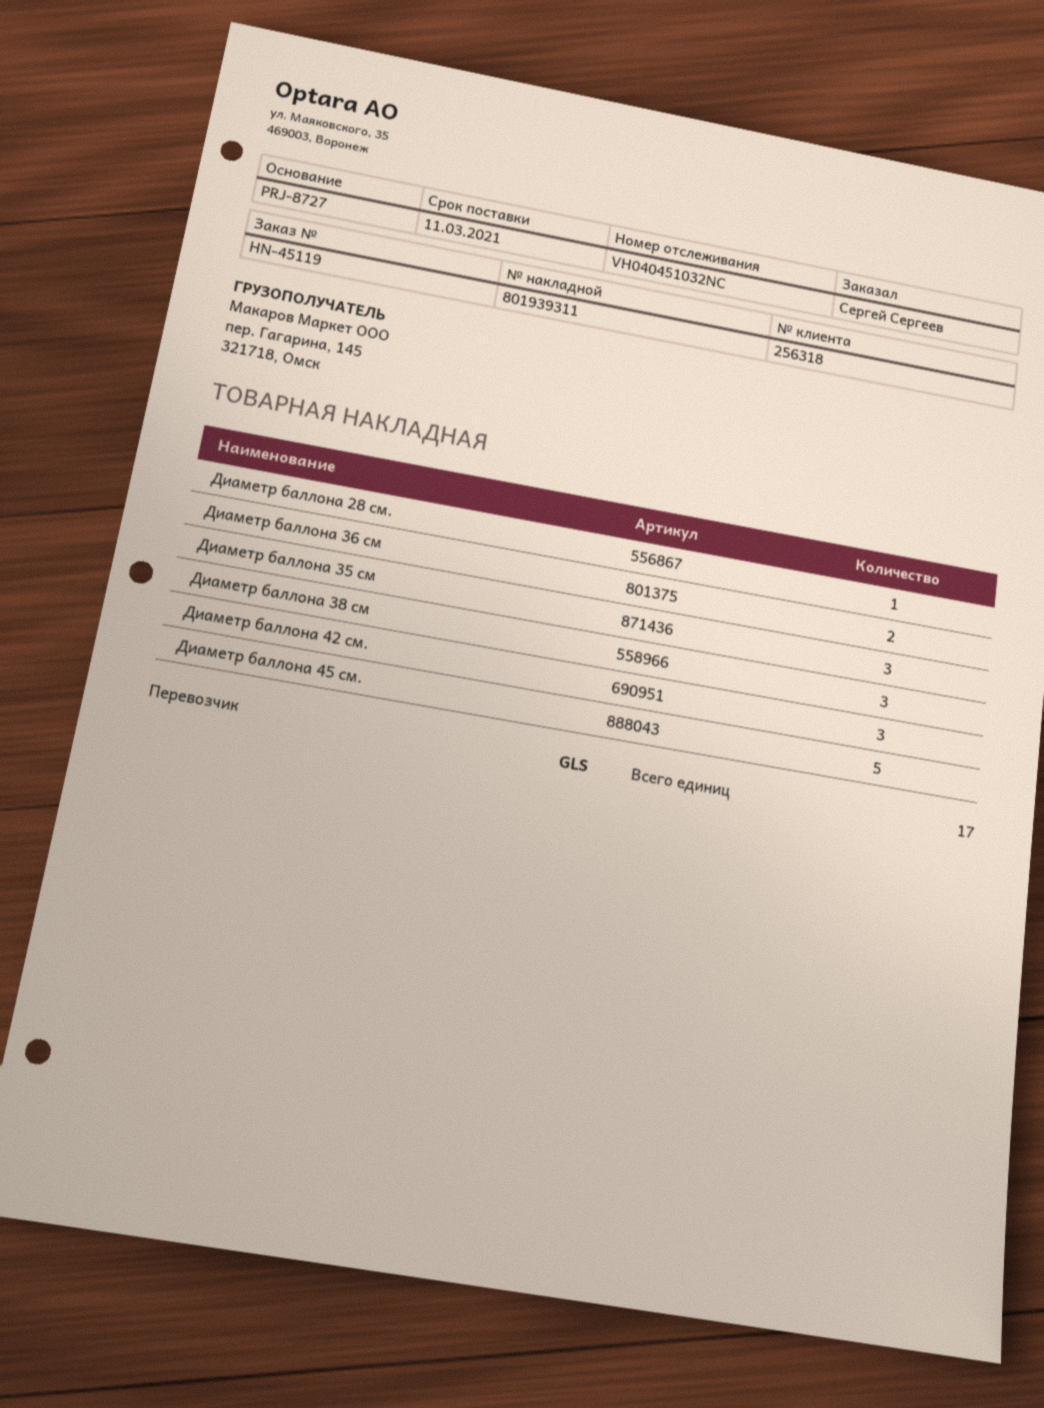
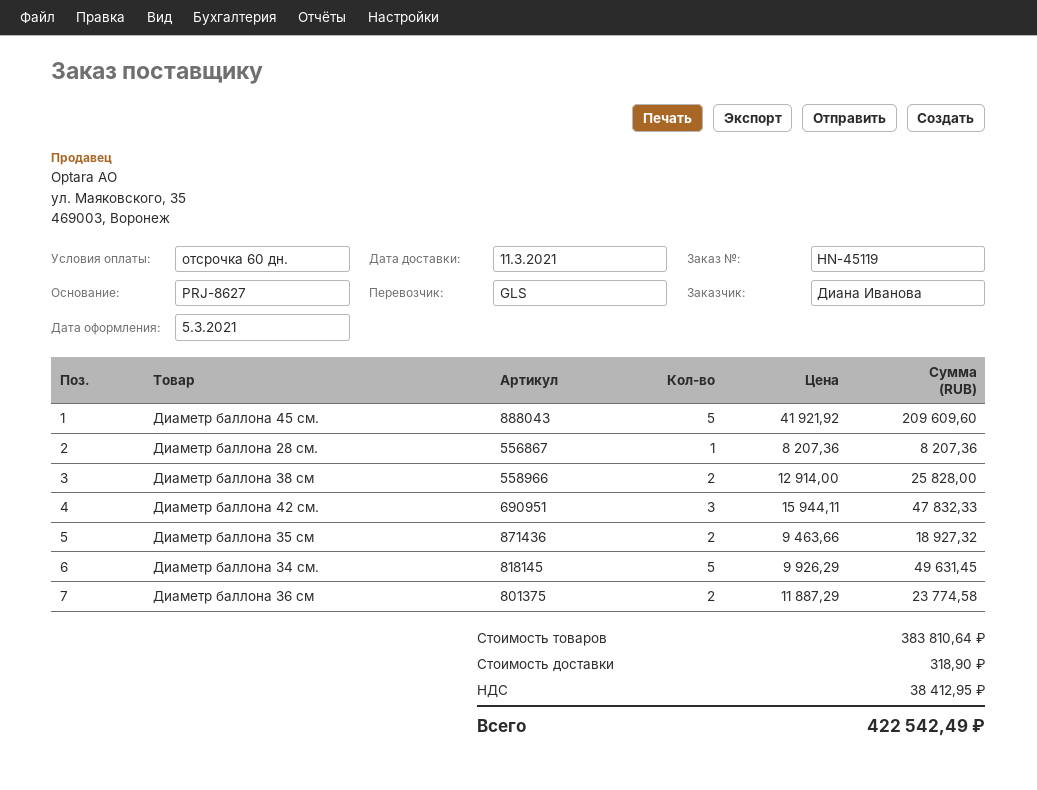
reference: PRJ-8727 -> PRJ-8627
ordered by: Сергей Сергеев -> Диана Иванова
Диаметр баллона 35 см: 3 -> 2
Диаметр баллона 38 см: 3 -> 2
Диаметр баллона 34 см.: none -> 5

